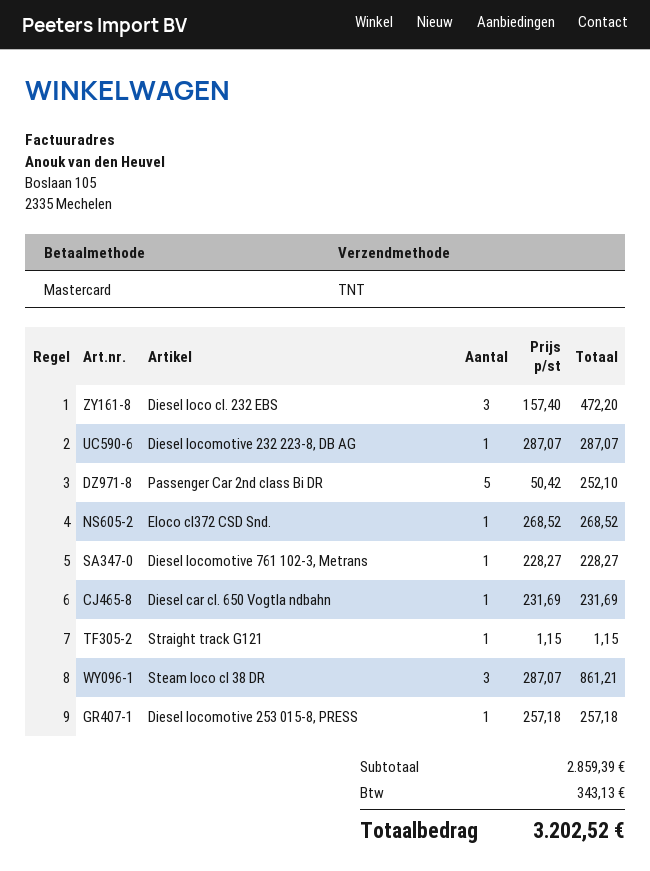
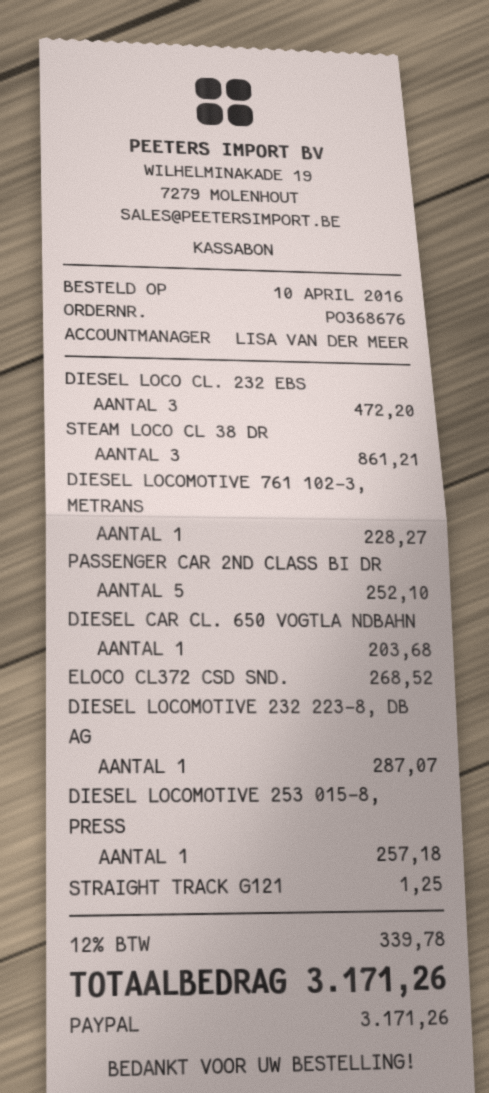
payment method: Mastercard -> PayPal
Diesel car cl. 650 Vogtla ndbahn: 1 for 231.69 -> 1 for 203.68
Straight track G121: 1 for 1.15 -> 1 for 1.25
tax: 343.13 -> 339.78
total: 3202.52 -> 3171.26

